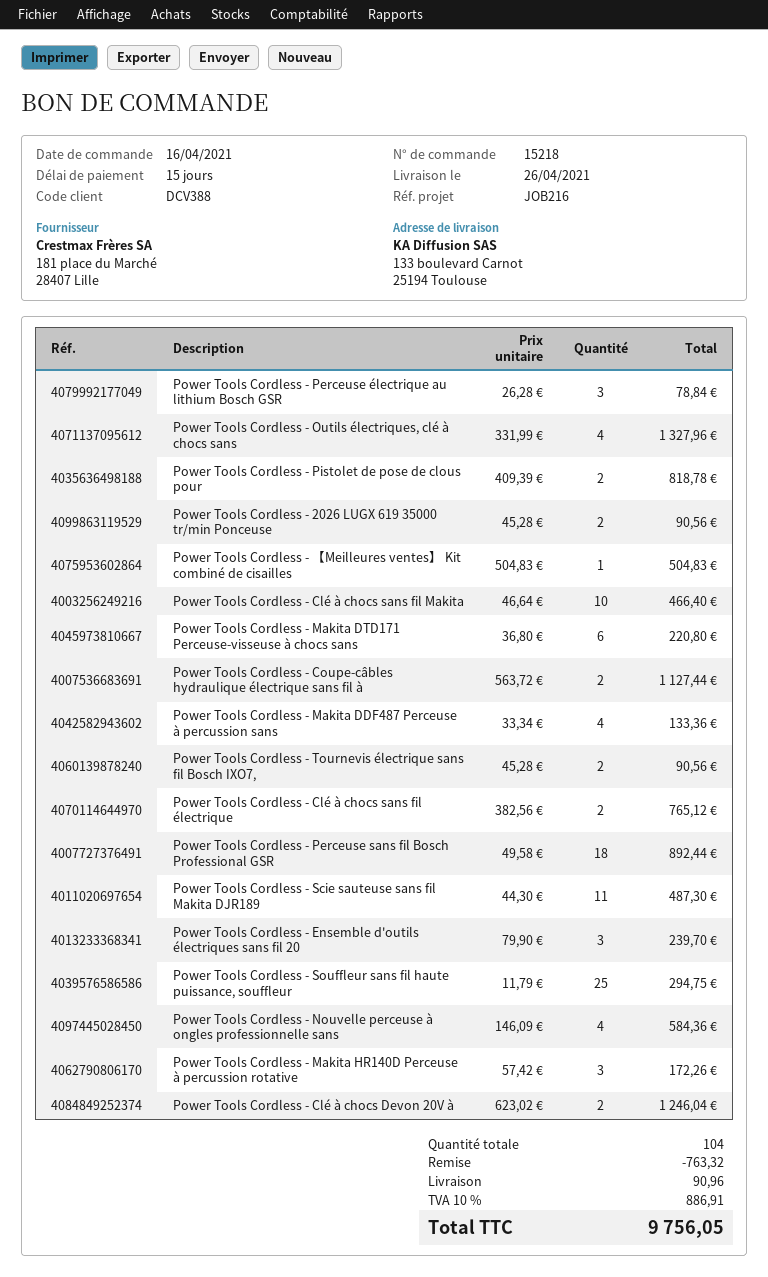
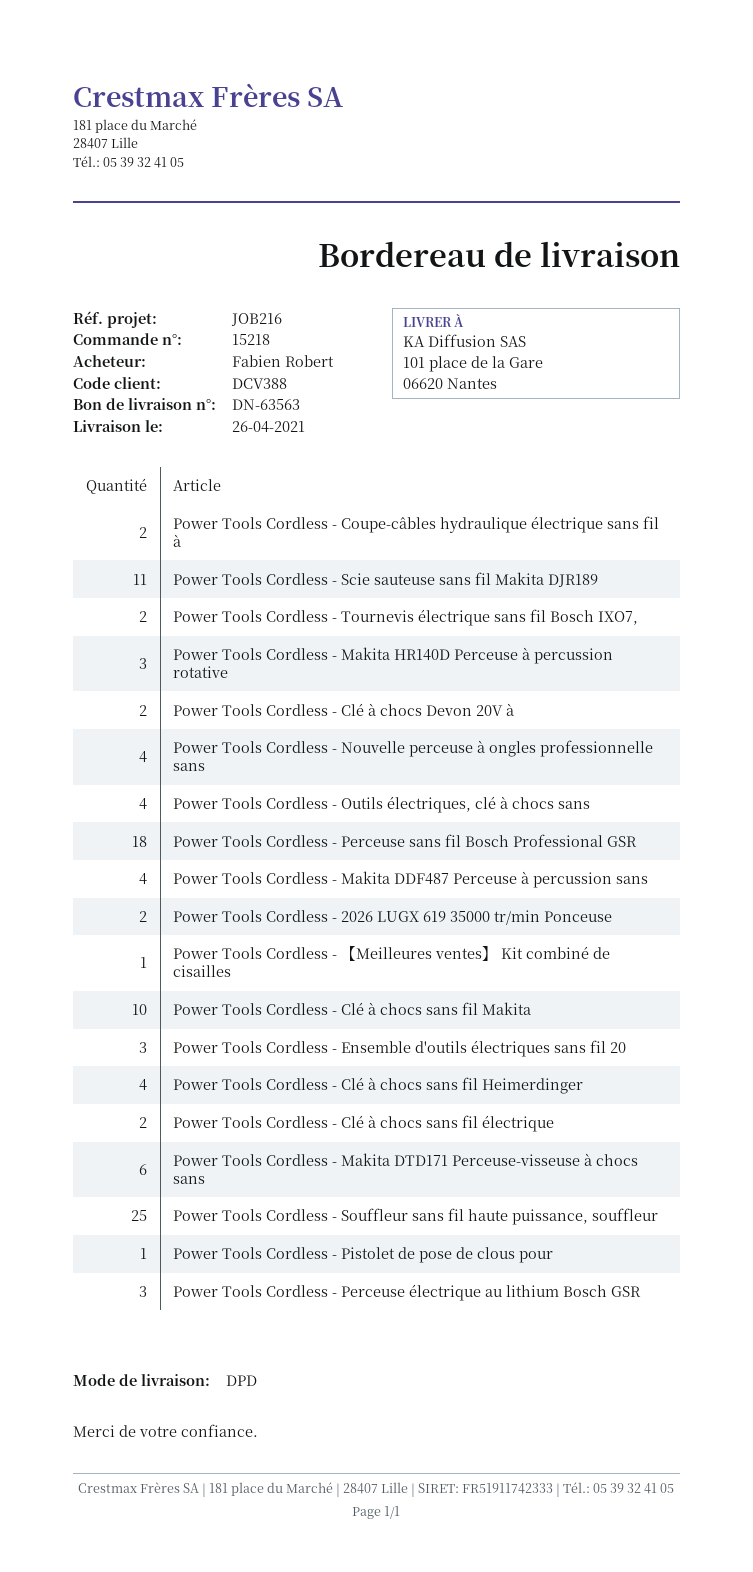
ship to: 133 boulevard Carnot, 25194 Toulouse -> 101 place de la Gare, 06620 Nantes
Power Tools Cordless - Pistolet de pose de clous pour: 2 -> 1
Power Tools Cordless - Clé à chocs sans fil Heimerdinger: none -> 4

